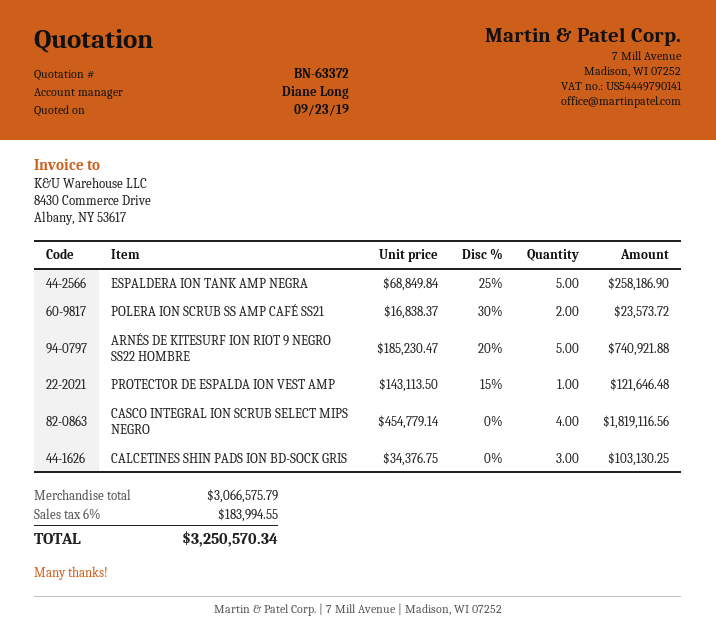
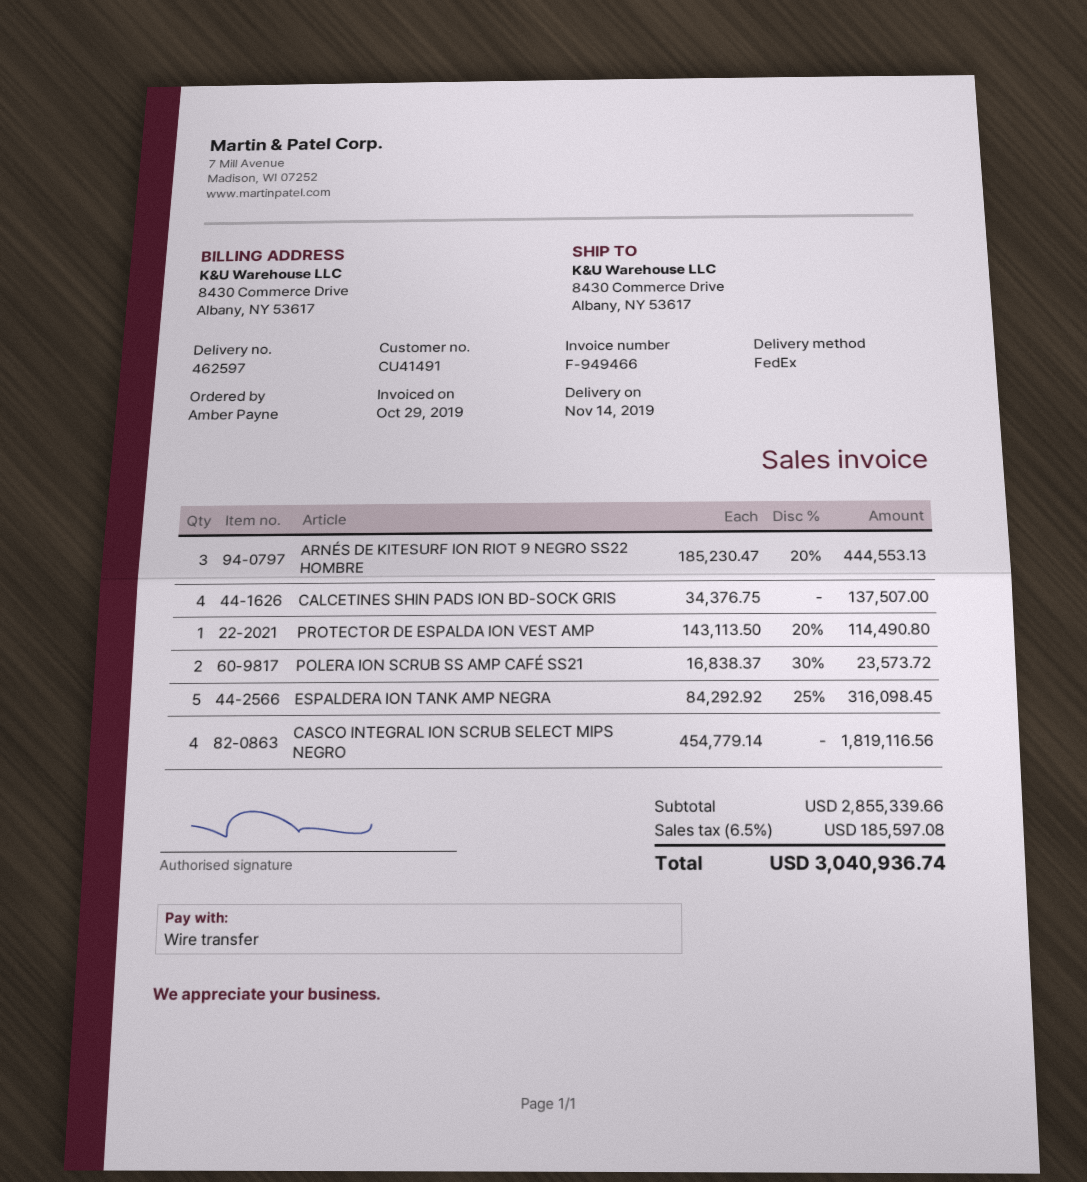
ESPALDERA ION TANK AMP NEGRA: 5 x 68849.84 - 25% = 258186.90 -> 5 x 84292.92 - 25% = 316098.45
ARNÉS DE KITESURF ION RIOT 9 NEGRO SS22 HOMBRE: 5 x 185230.47 - 20% = 740921.88 -> 3 x 185230.47 - 20% = 444553.13
PROTECTOR DE ESPALDA ION VEST AMP: 1 x 143113.50 - 15% = 121646.48 -> 1 x 143113.50 - 20% = 114490.80
CALCETINES SHIN PADS ION BD-SOCK GRIS: 3 x 34376.75 = 103130.25 -> 4 x 34376.75 = 137507.00
subtotal: 3066575.79 -> 2855339.66
tax: 6% = 183994.55 -> 6.5% = 185597.08
total: 3250570.34 -> 3040936.74

